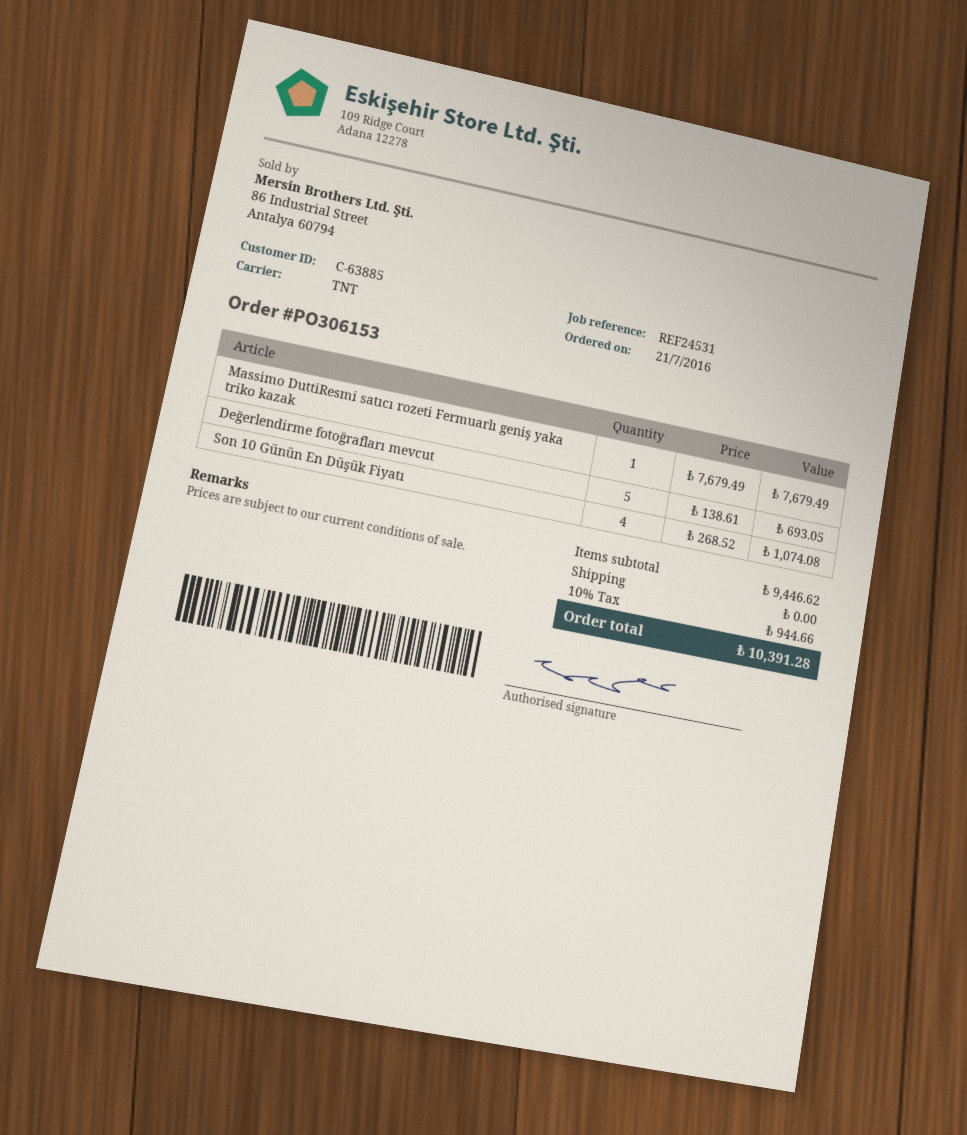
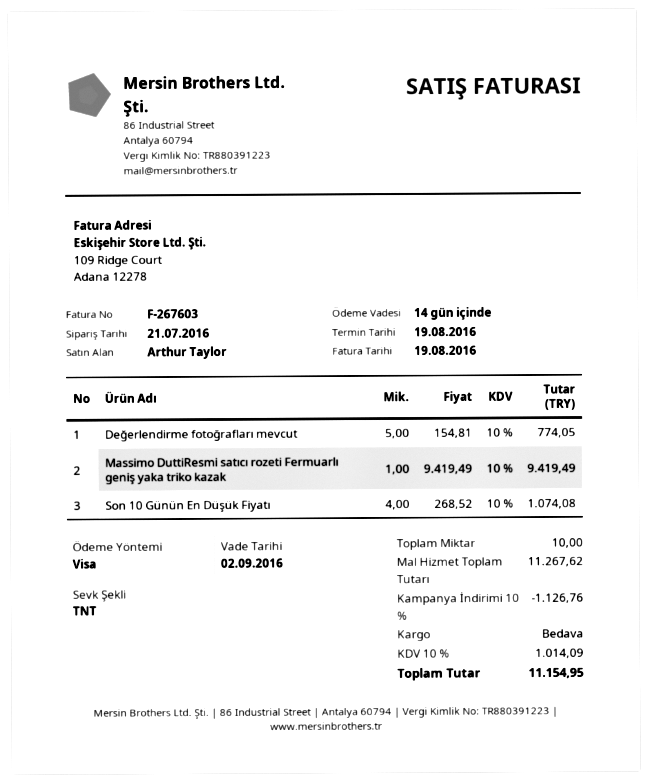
Massimo DuttiResmi satıcı rozeti Fermuarlı geniş yaka triko kazak: 1 x 7679.49 = 7679.49 -> 1 x 9419.49 = 9419.49
Değerlendirme fotoğrafları mevcut: 5 x 138.61 = 693.05 -> 5 x 154.81 = 774.05
subtotal: 9446.62 -> 11267.62
discount: none -> 10% = 1126.76
tax: 10% = 944.66 -> 10% = 1014.09
total: 10391.28 -> 11154.95

